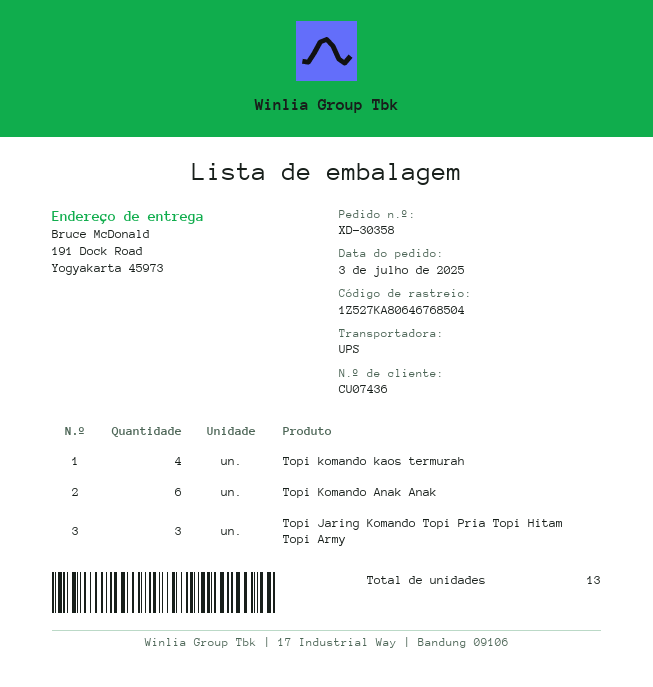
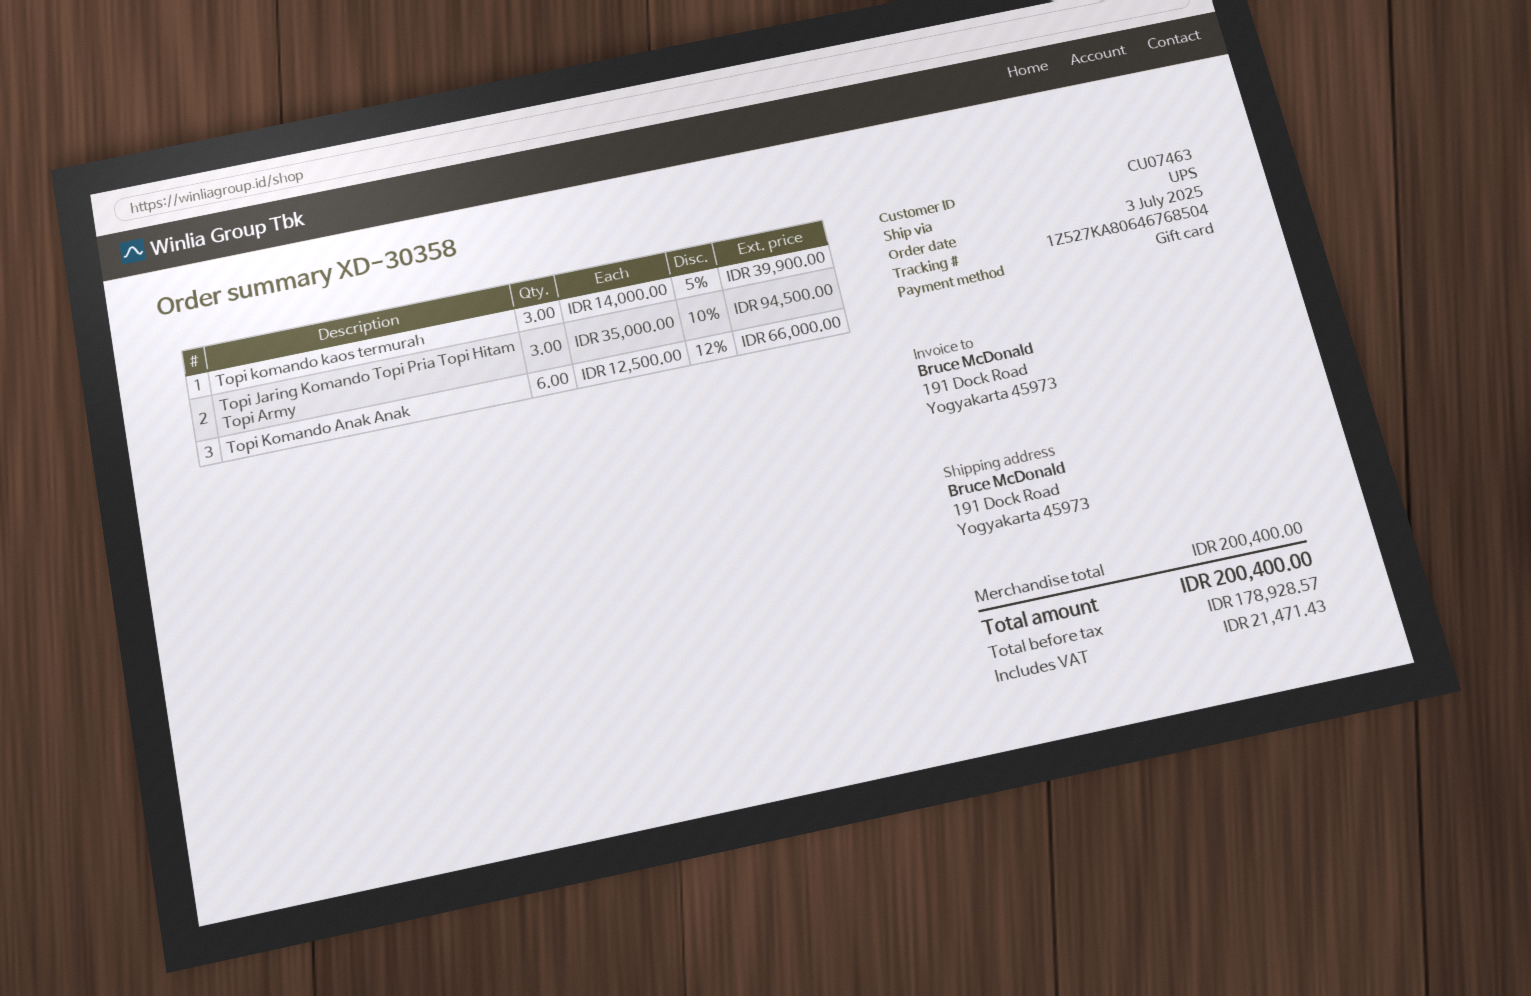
customer number: CU07436 -> CU07463
Topi komando kaos termurah: 4 -> 3

